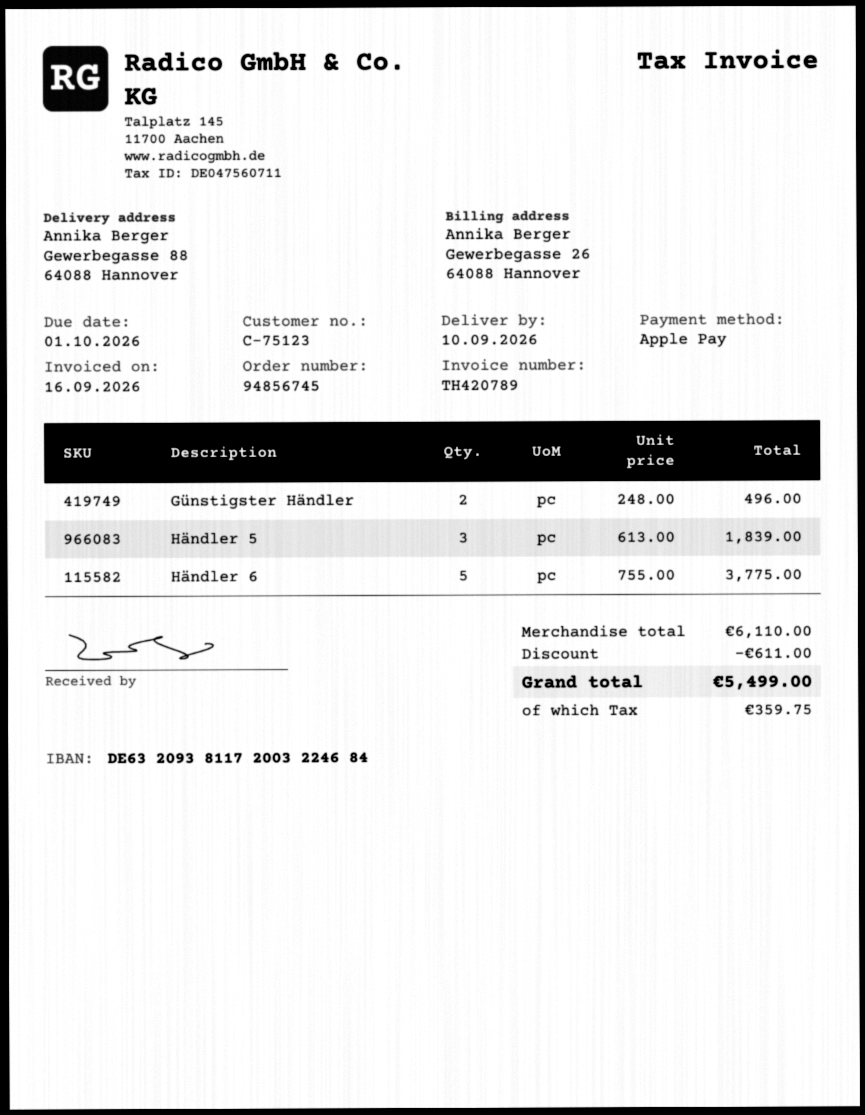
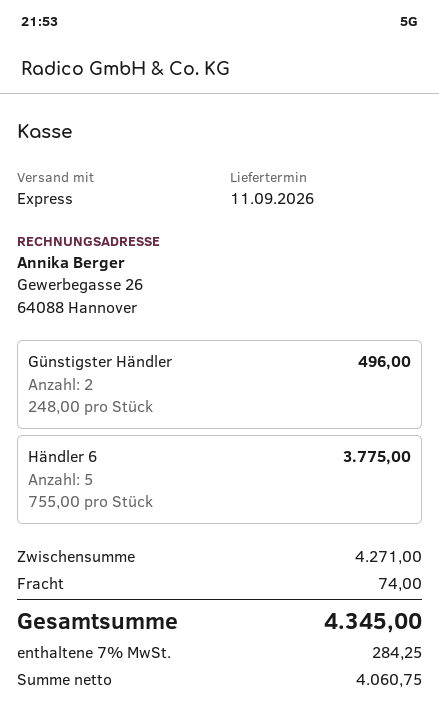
delivery date: 2026-09-10 -> 2026-09-11
Händler 5: 3 x 613.00 = 1839.00 -> none
subtotal: 6110.00 -> 4271.00
discount: 611.00 -> none
shipping: none -> 74.00
tax: 359.75 -> 284.25
total: 5499.00 -> 4345.00

